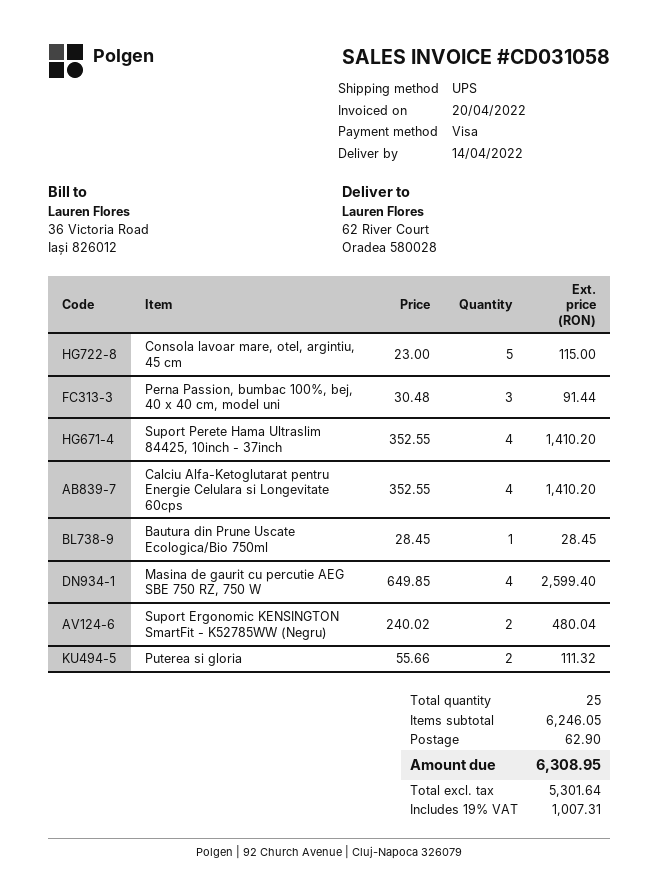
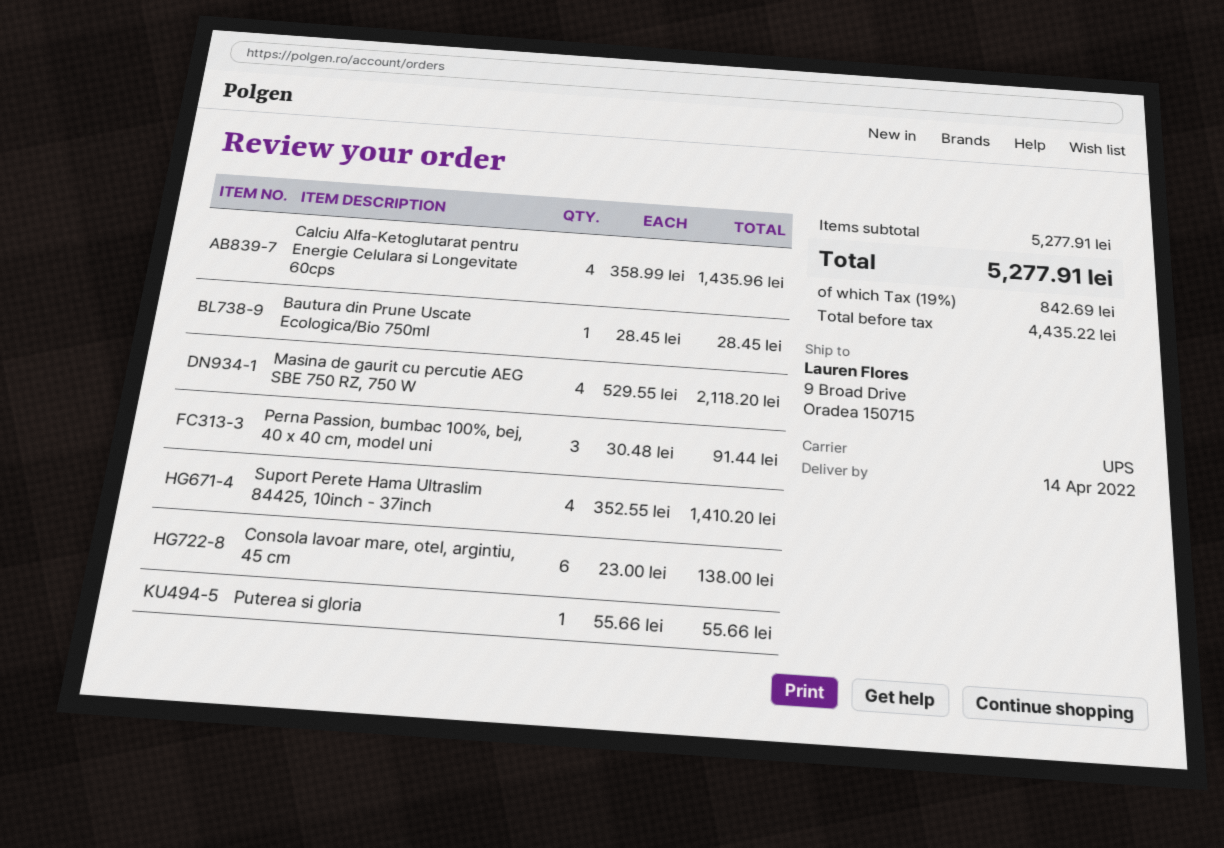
ship to: 62 River Court, Oradea 580028 -> 9 Broad Drive, Oradea 150715
Consola lavoar mare, otel, argintiu, 45 cm: 5 x 23.00 = 115.00 -> 6 x 23.00 = 138.00
Calciu Alfa-Ketoglutarat pentru Energie Celulara si Longevitate 60cps: 4 x 352.55 = 1410.20 -> 4 x 358.99 = 1435.96
Masina de gaurit cu percutie AEG SBE 750 RZ, 750 W: 4 x 649.85 = 2599.40 -> 4 x 529.55 = 2118.20
Suport Ergonomic KENSINGTON SmartFit - K52785WW (Negru): 2 x 240.02 = 480.04 -> none
Puterea si gloria: 2 x 55.66 = 111.32 -> 1 x 55.66 = 55.66
subtotal: 6246.05 -> 5277.91
shipping: 62.90 -> none
net: 5301.64 -> 4435.22
tax: 19% = 1007.31 -> 19% = 842.69
total: 6308.95 -> 5277.91

